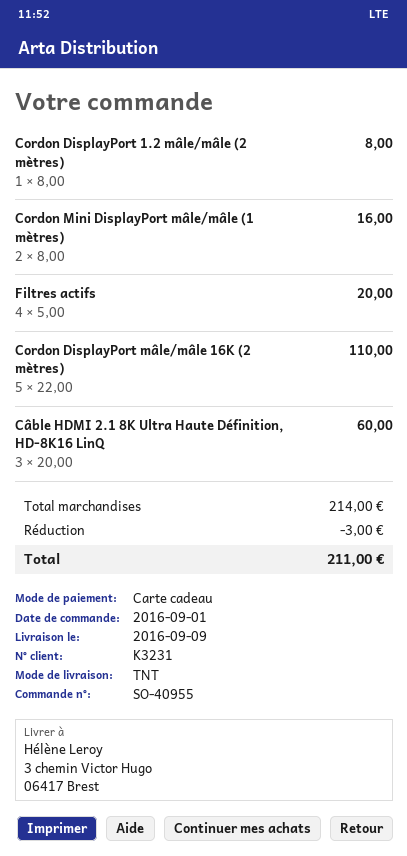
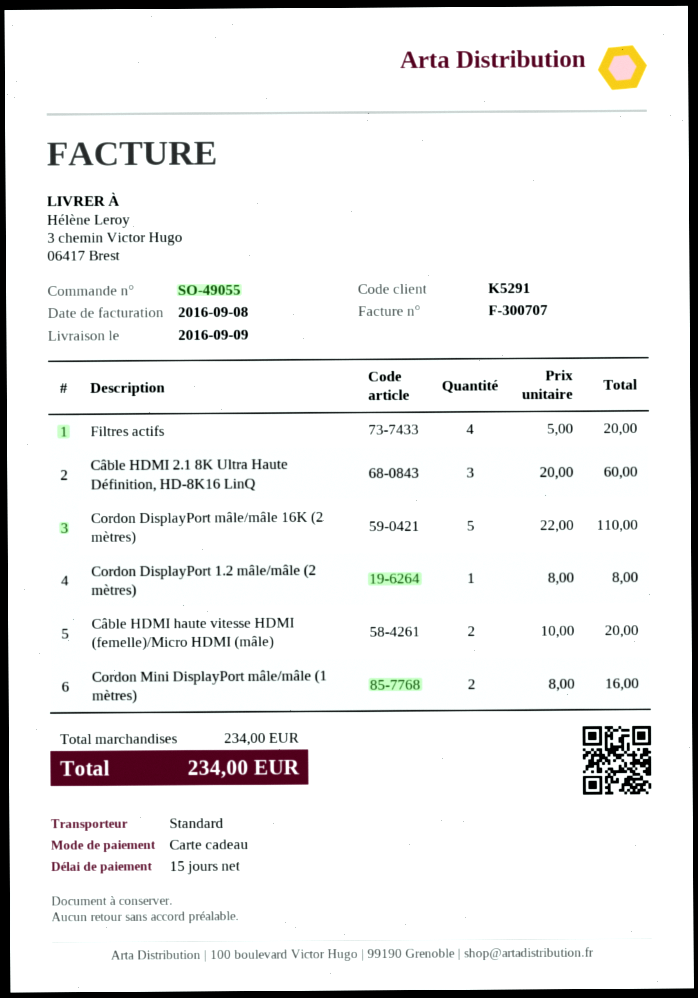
order number: SO-40955 -> SO-49055
customer number: K3231 -> K5291
shipping method: TNT -> standard
Câble HDMI haute vitesse HDMI (femelle)/Micro HDMI (mâle): none -> 2 x 10.00 = 20.00
subtotal: 214.00 -> 234.00
discount: 3.00 -> none
total: 211.00 -> 234.00

